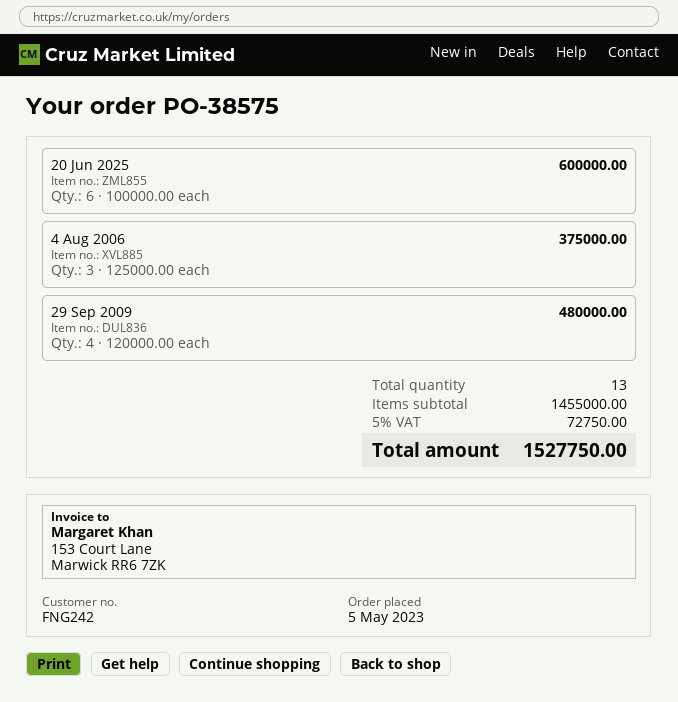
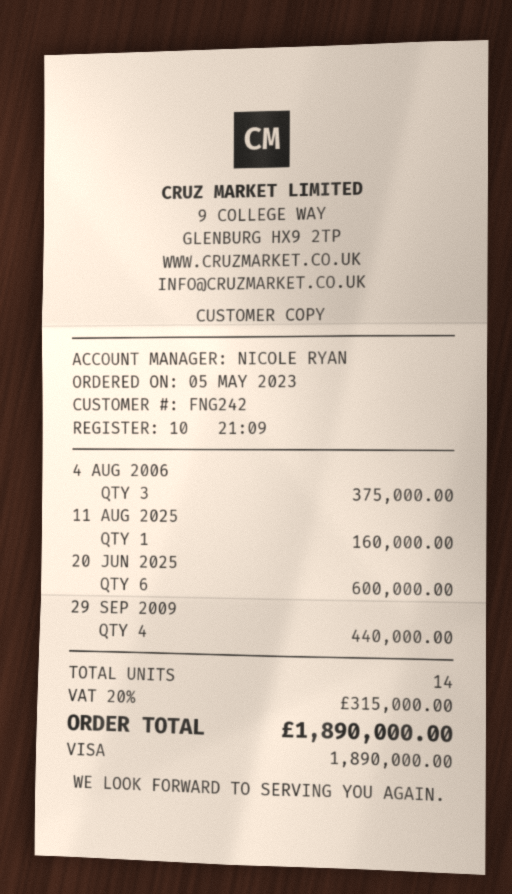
29 Sep 2009: 4 for 480000.00 -> 4 for 440000.00
11 AUG 2025: none -> 1 for 160000.00
total quantity: 13 -> 14
tax: 5% = 72750.00 -> 20% = 315000.00
total: 1527750.00 -> 1890000.00

